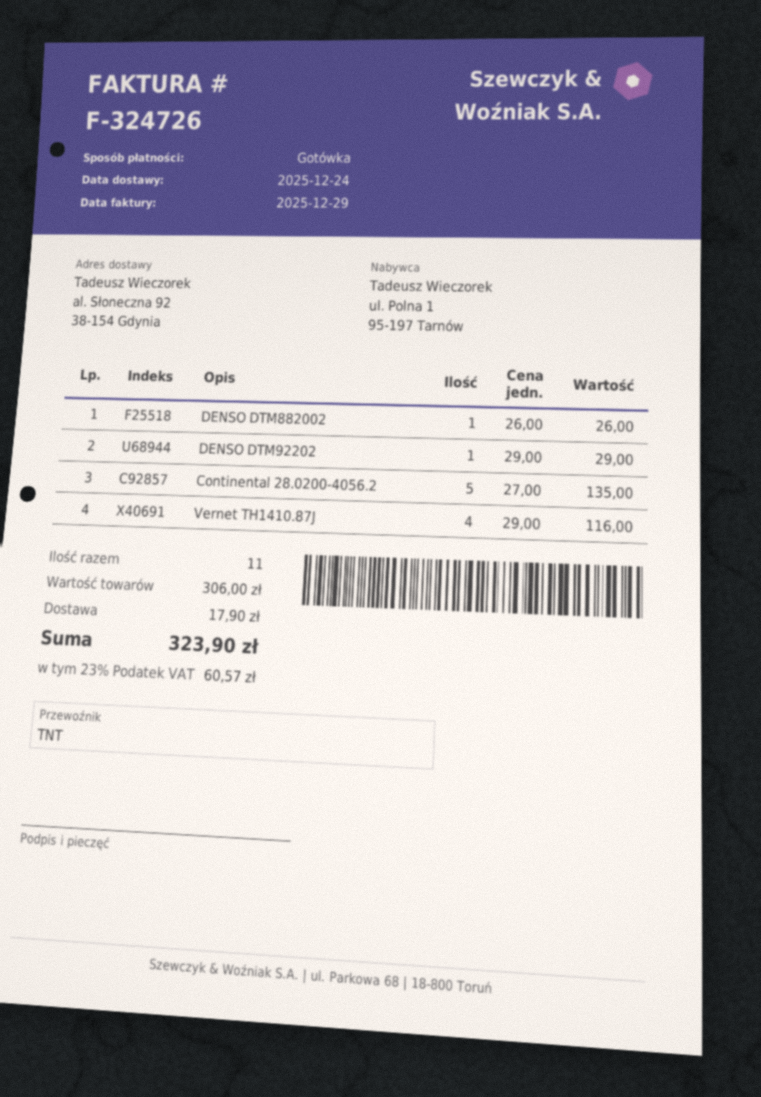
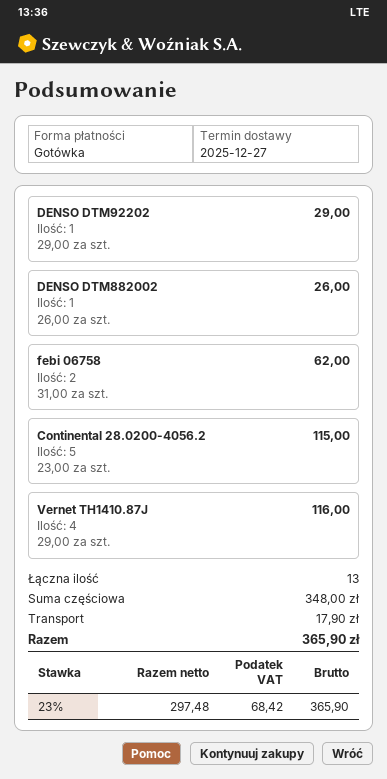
delivery date: 2025-12-24 -> 2025-12-27
Continental 28.0200-4056.2: 5 x 27.00 = 135.00 -> 5 x 23.00 = 115.00
febi 06758: none -> 2 x 31.00 = 62.00
total quantity: 11 -> 13
subtotal: 306.00 -> 348.00
tax: 23% = 60.57 -> 23% = 68.42
total: 323.90 -> 365.90

